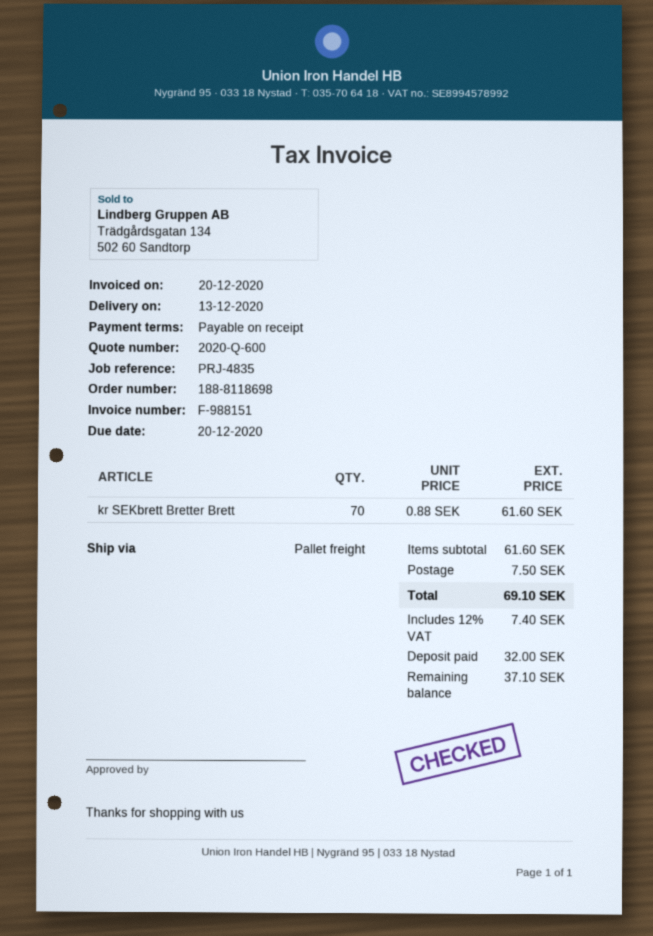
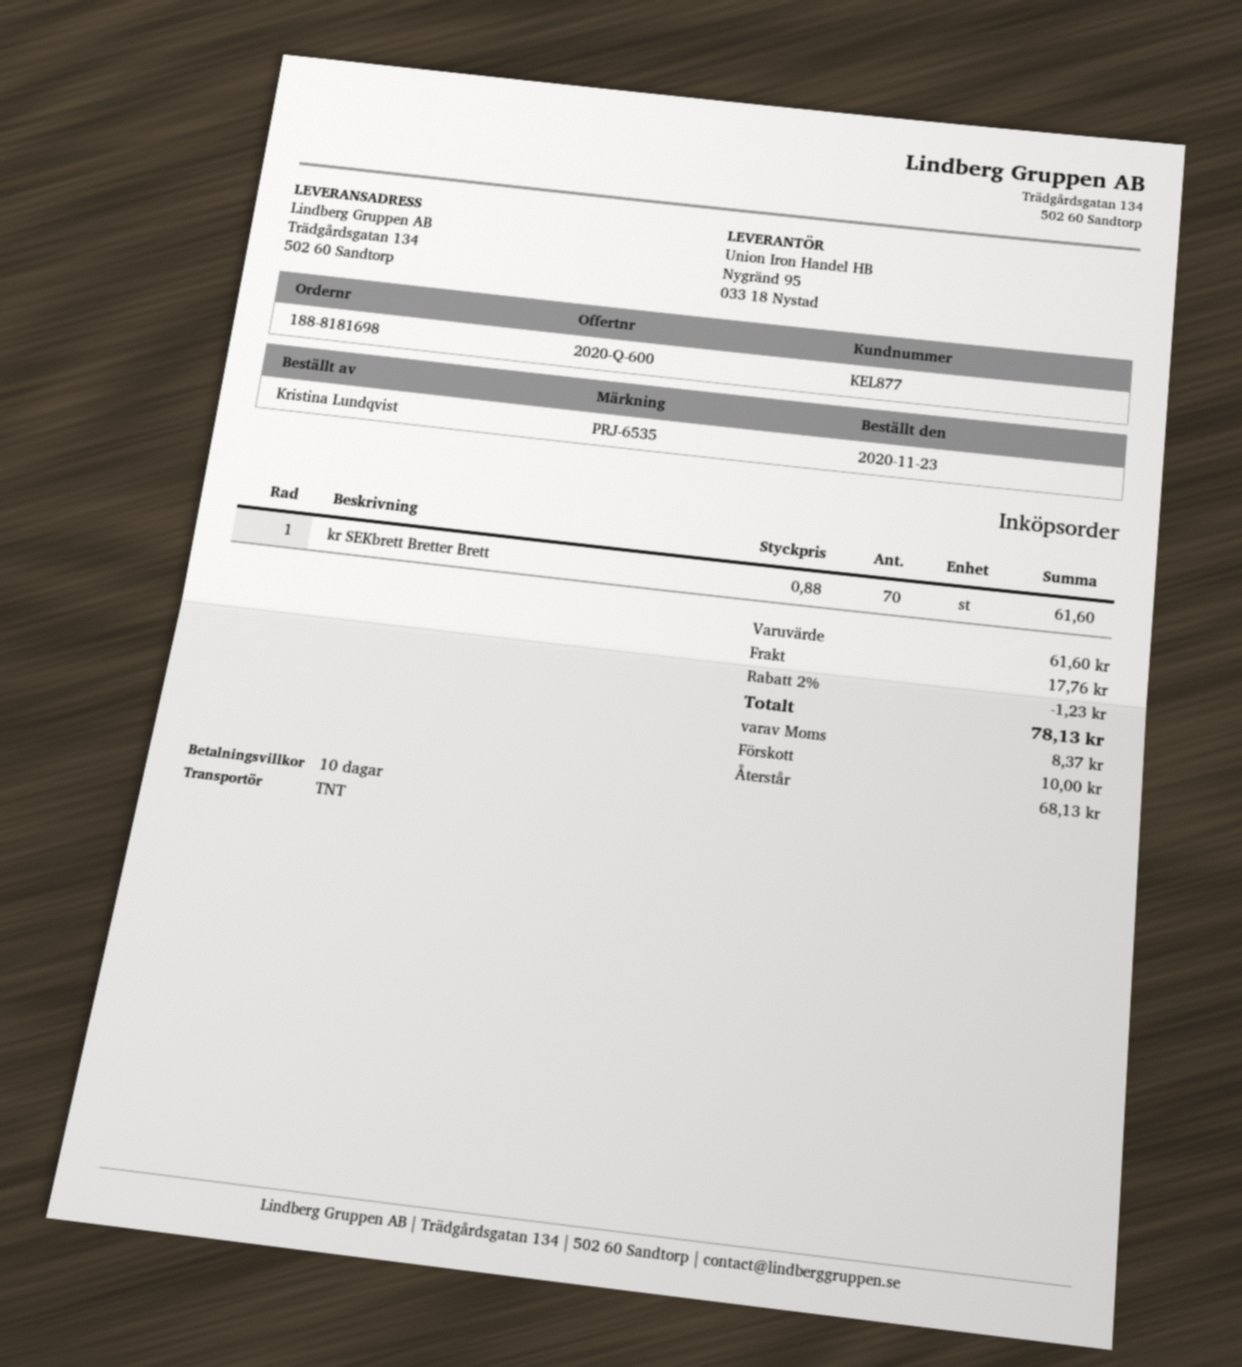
order number: 188-8118698 -> 188-8181698
payment terms: on receipt -> 10 days
reference: PRJ-4835 -> PRJ-6535
shipping method: pallet freight -> TNT
discount: none -> 2% = 1.23
shipping: 7.50 -> 17.76
tax: 7.40 -> 8.37
total: 69.10 -> 78.13
deposit: 32.00 -> 10.00
balance: 37.10 -> 68.13

